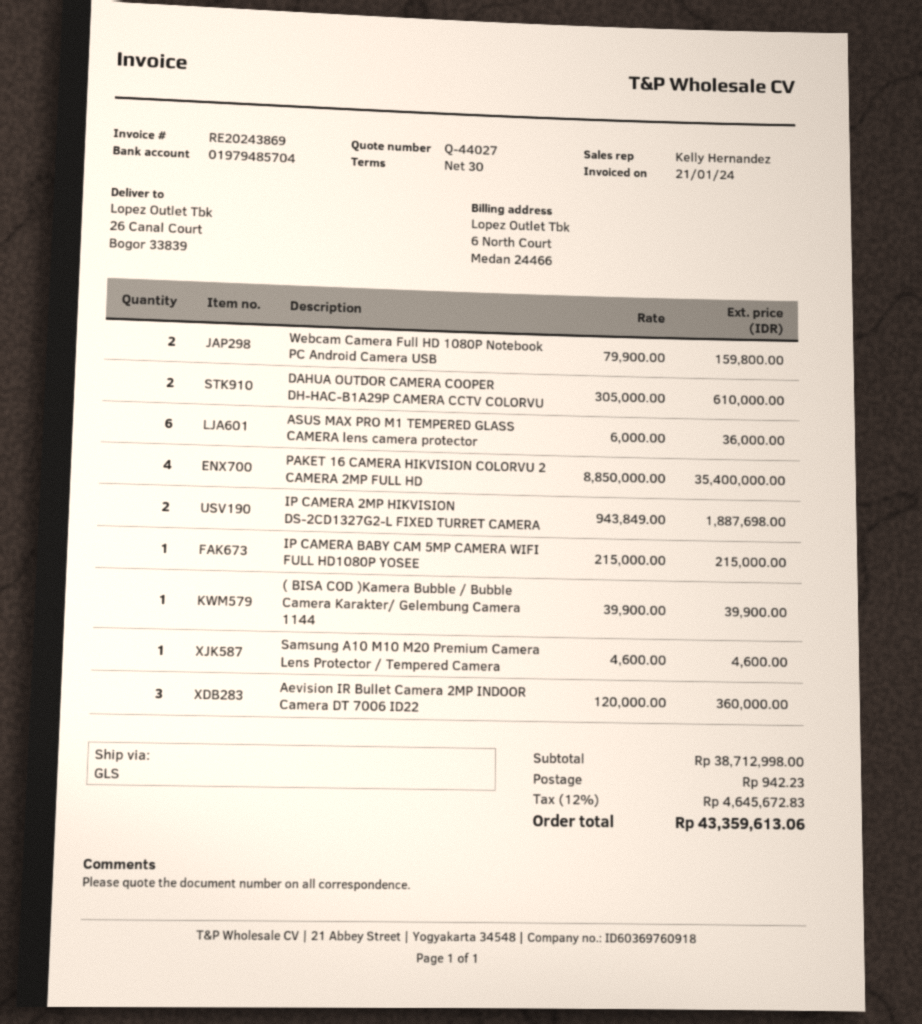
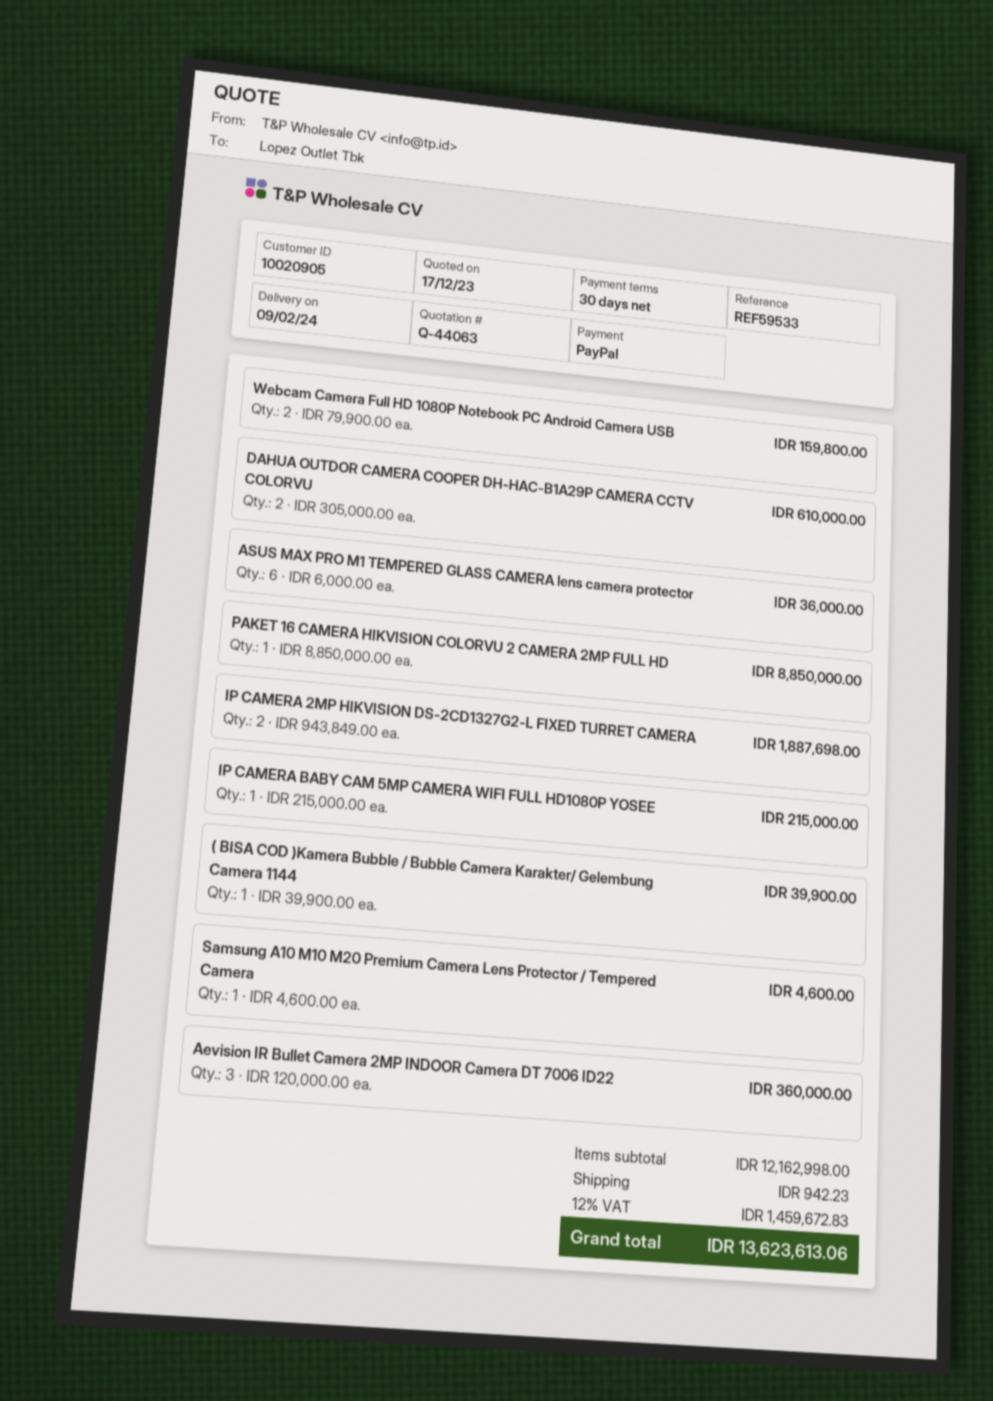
quote number: Q-44027 -> Q-44063
PAKET 16 CAMERA HIKVISION COLORVU 2 CAMERA 2MP FULL HD: 4 x 8850000.00 = 35400000.00 -> 1 x 8850000.00 = 8850000.00
subtotal: 38712998.00 -> 12162998.00
tax: 12% = 4645672.83 -> 12% = 1459672.83
total: 43359613.06 -> 13623613.06

